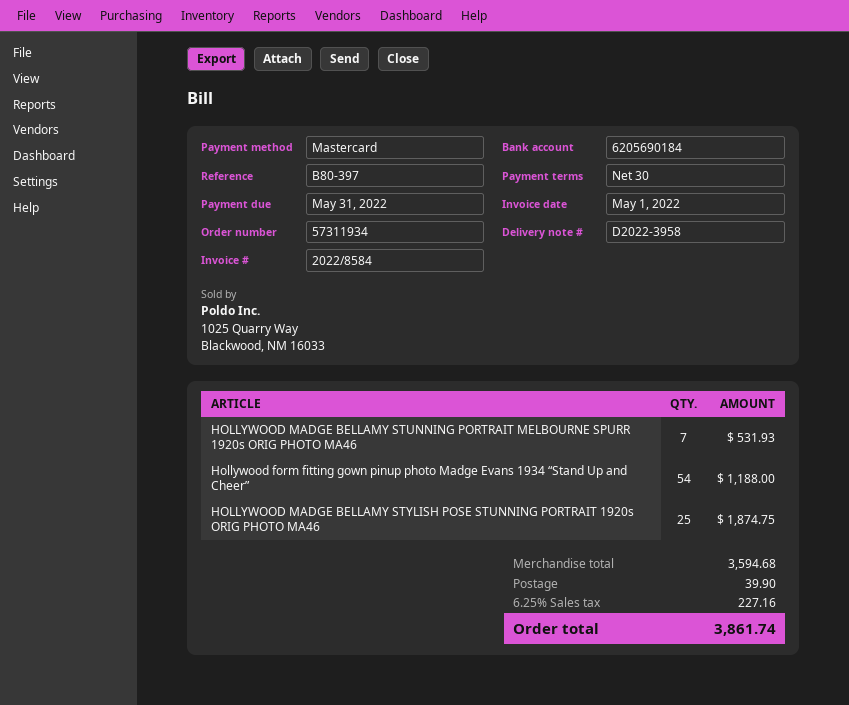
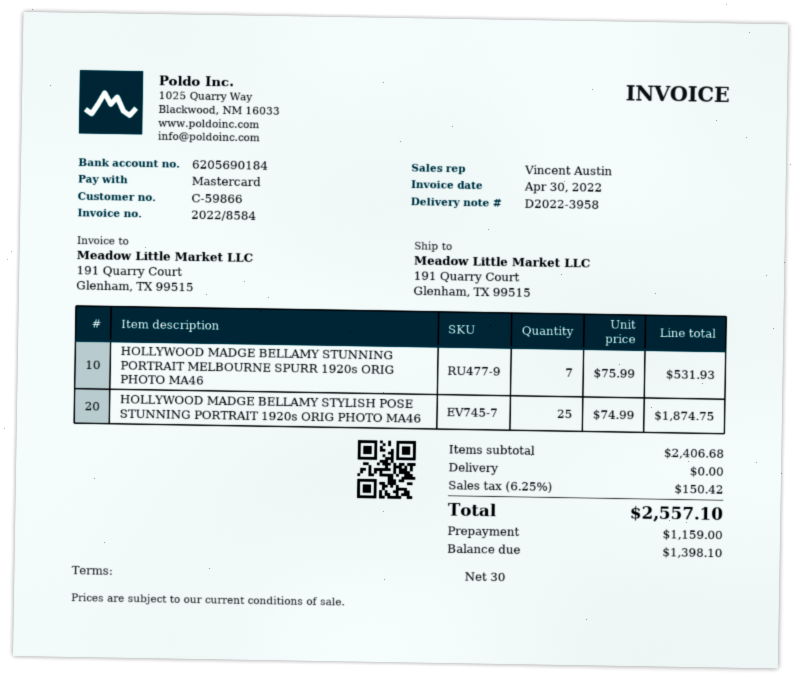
invoice date: 2022-05-01 -> 2022-04-30
Hollywood form fitting gown pinup photo Madge Evans 1934 “Stand Up and Cheer”: 54 for 1188.00 -> none
subtotal: 3594.68 -> 2406.68
shipping: 39.90 -> 0.00
tax: 6.25% = 227.16 -> 6.25% = 150.42
total: 3861.74 -> 2557.10

